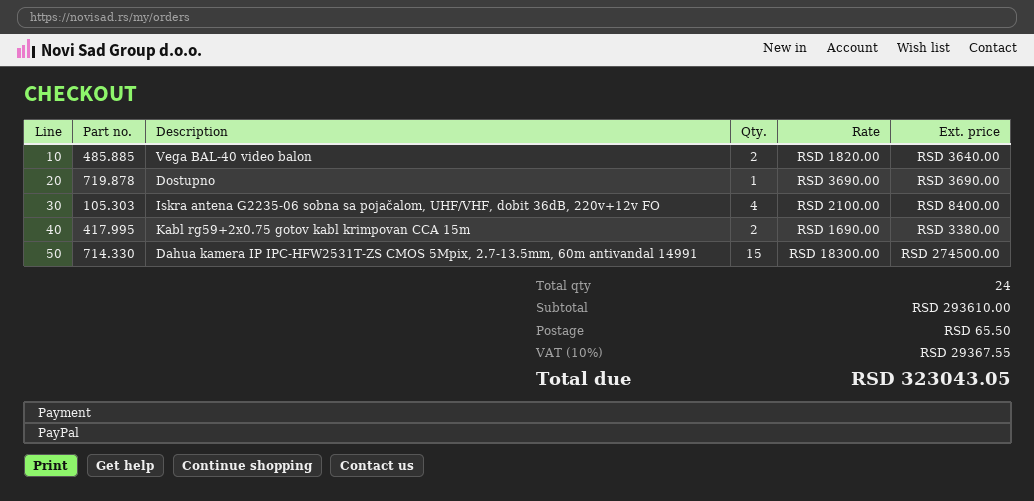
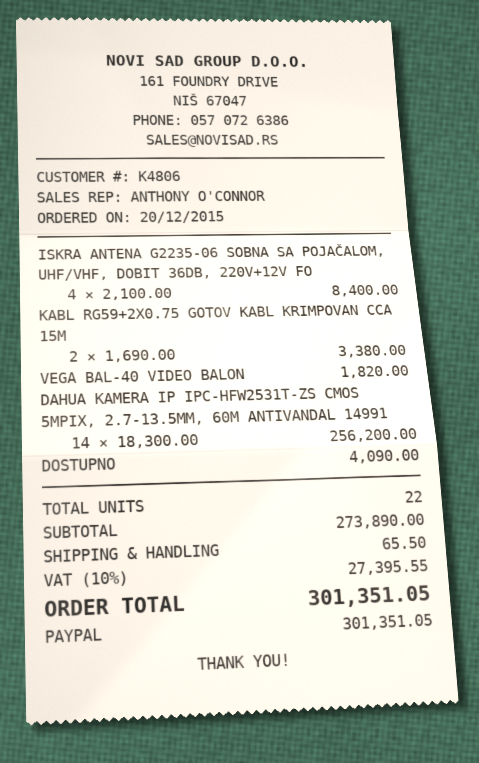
Vega BAL-40 video balon: 2 x 1820.00 = 3640.00 -> 1 x 1820.00 = 1820.00
Dostupno: 1 x 3690.00 = 3690.00 -> 1 x 4090.00 = 4090.00
Dahua kamera IP IPC-HFW2531T-ZS CMOS 5Mpix, 2.7-13.5mm, 60m antivandal 14991: 15 x 18300.00 = 274500.00 -> 14 x 18300.00 = 256200.00
total quantity: 24 -> 22
subtotal: 293610.00 -> 273890.00
tax: 10% = 29367.55 -> 10% = 27395.55
total: 323043.05 -> 301351.05

